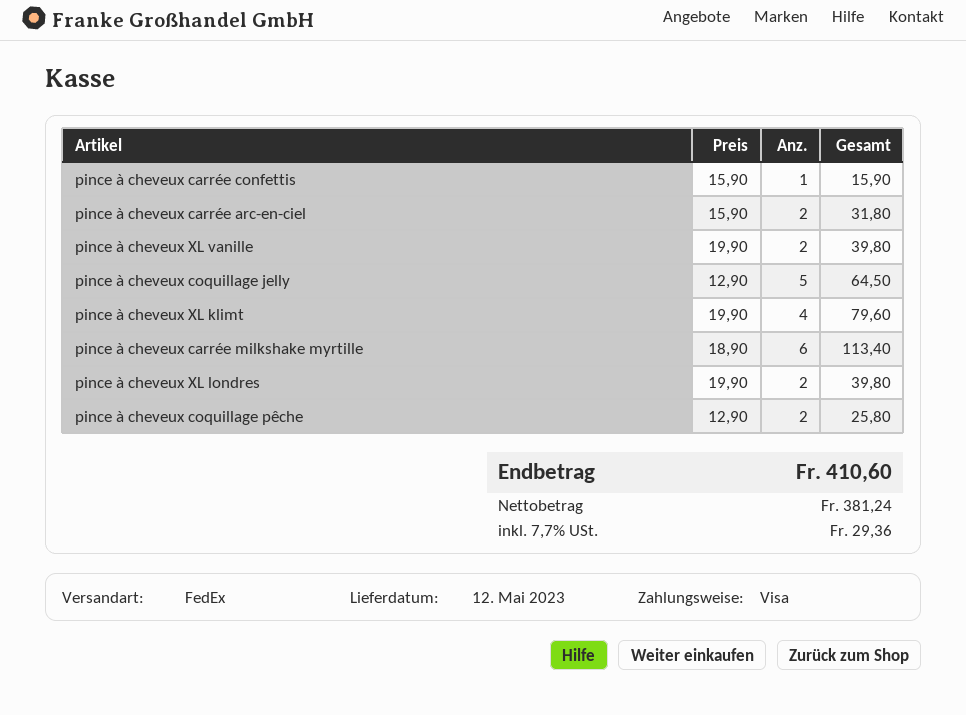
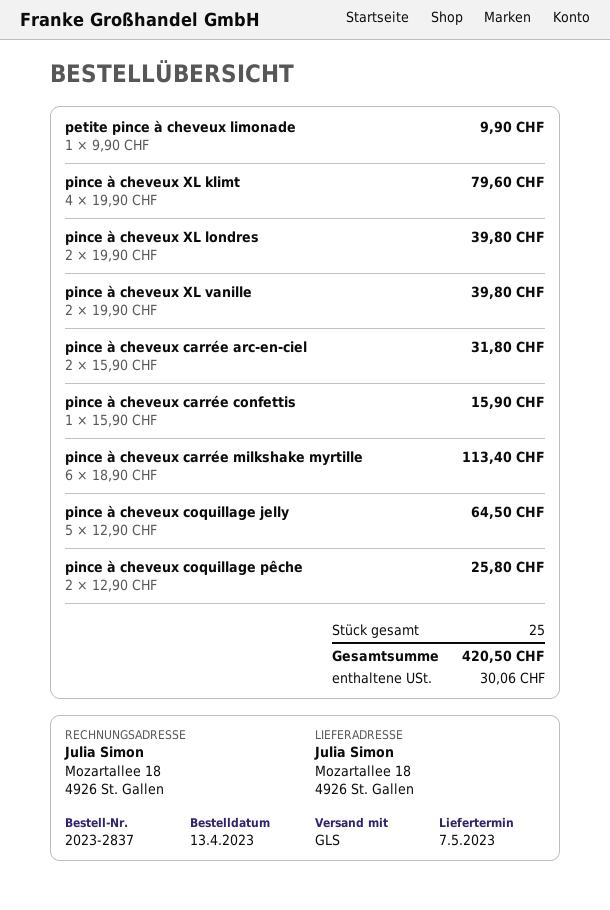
delivery date: 2023-05-12 -> 2023-05-07
shipping method: FedEx -> GLS
petite pince à cheveux limonade: none -> 1 x 9.90 = 9.90
tax: 29.36 -> 30.06
total: 410.60 -> 420.50

